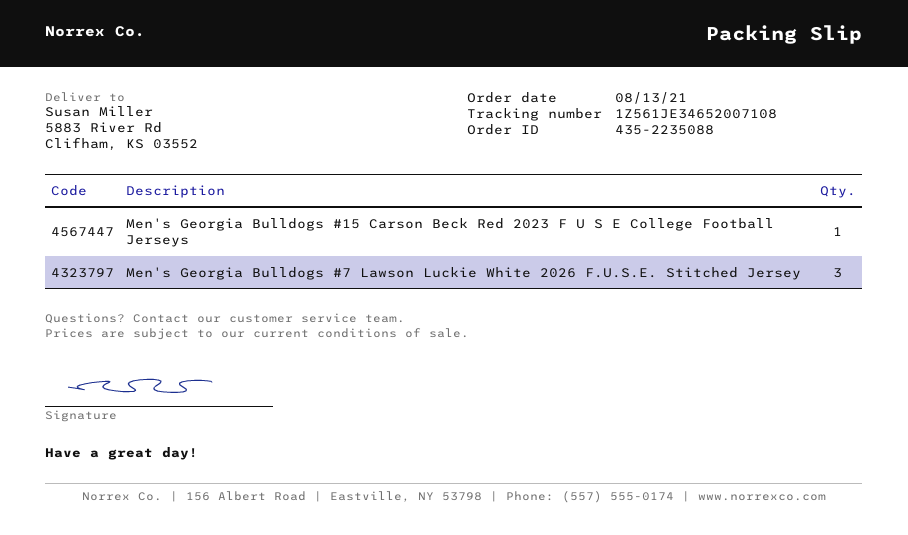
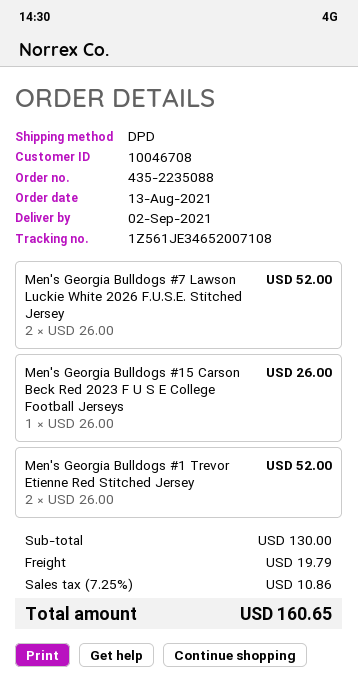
Men's Georgia Bulldogs #7 Lawson Luckie White 2026 F.U.S.E. Stitched Jersey: 3 -> 2
Men's Georgia Bulldogs #1 Trevor Etienne Red Stitched Jersey: none -> 2

